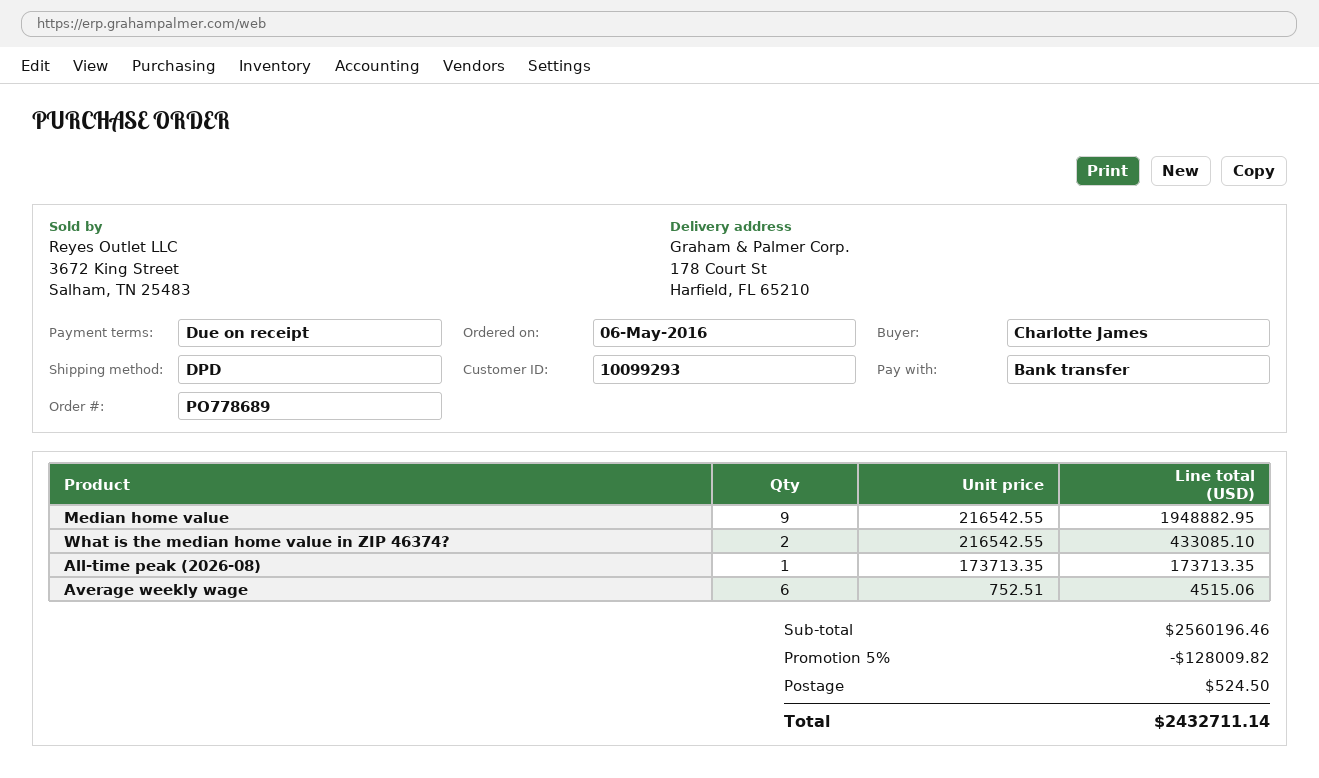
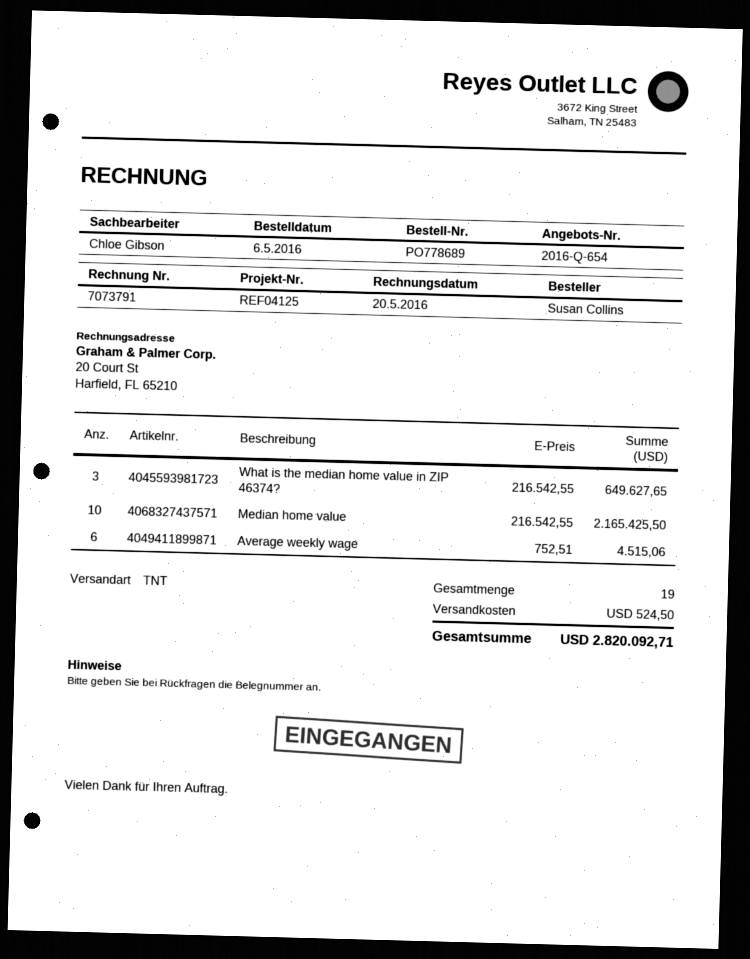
ordered by: Charlotte James -> Susan Collins
shipping method: DPD -> TNT
Median home value: 9 x 216542.55 = 1948882.95 -> 10 x 216542.55 = 2165425.50
What is the median home value in ZIP 46374?: 2 x 216542.55 = 433085.10 -> 3 x 216542.55 = 649627.65
All-time peak (2026-08): 1 x 173713.35 = 173713.35 -> none
discount: 5% = 128009.82 -> none
total: 2432711.14 -> 2820092.71

